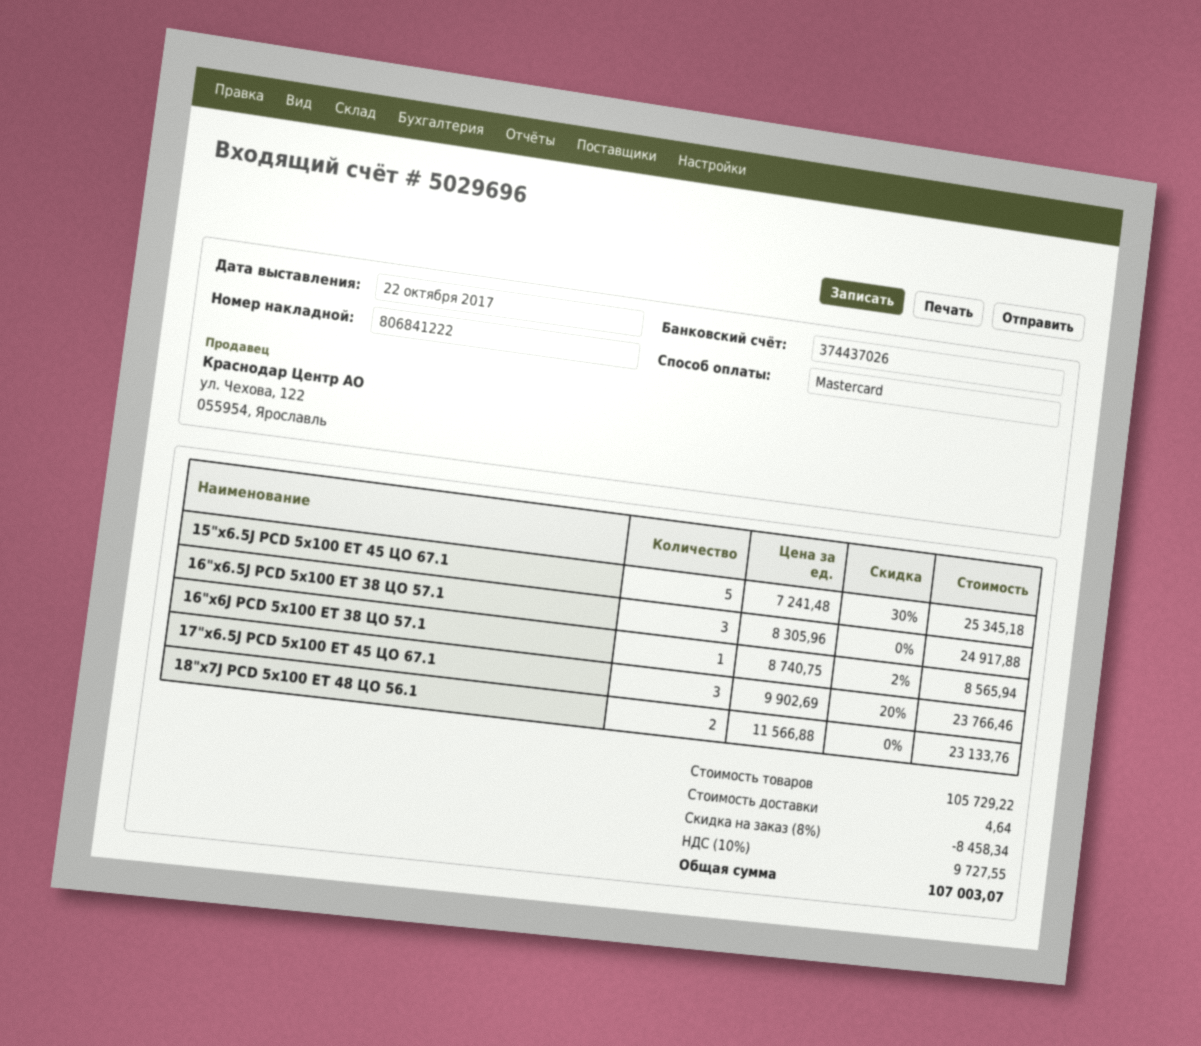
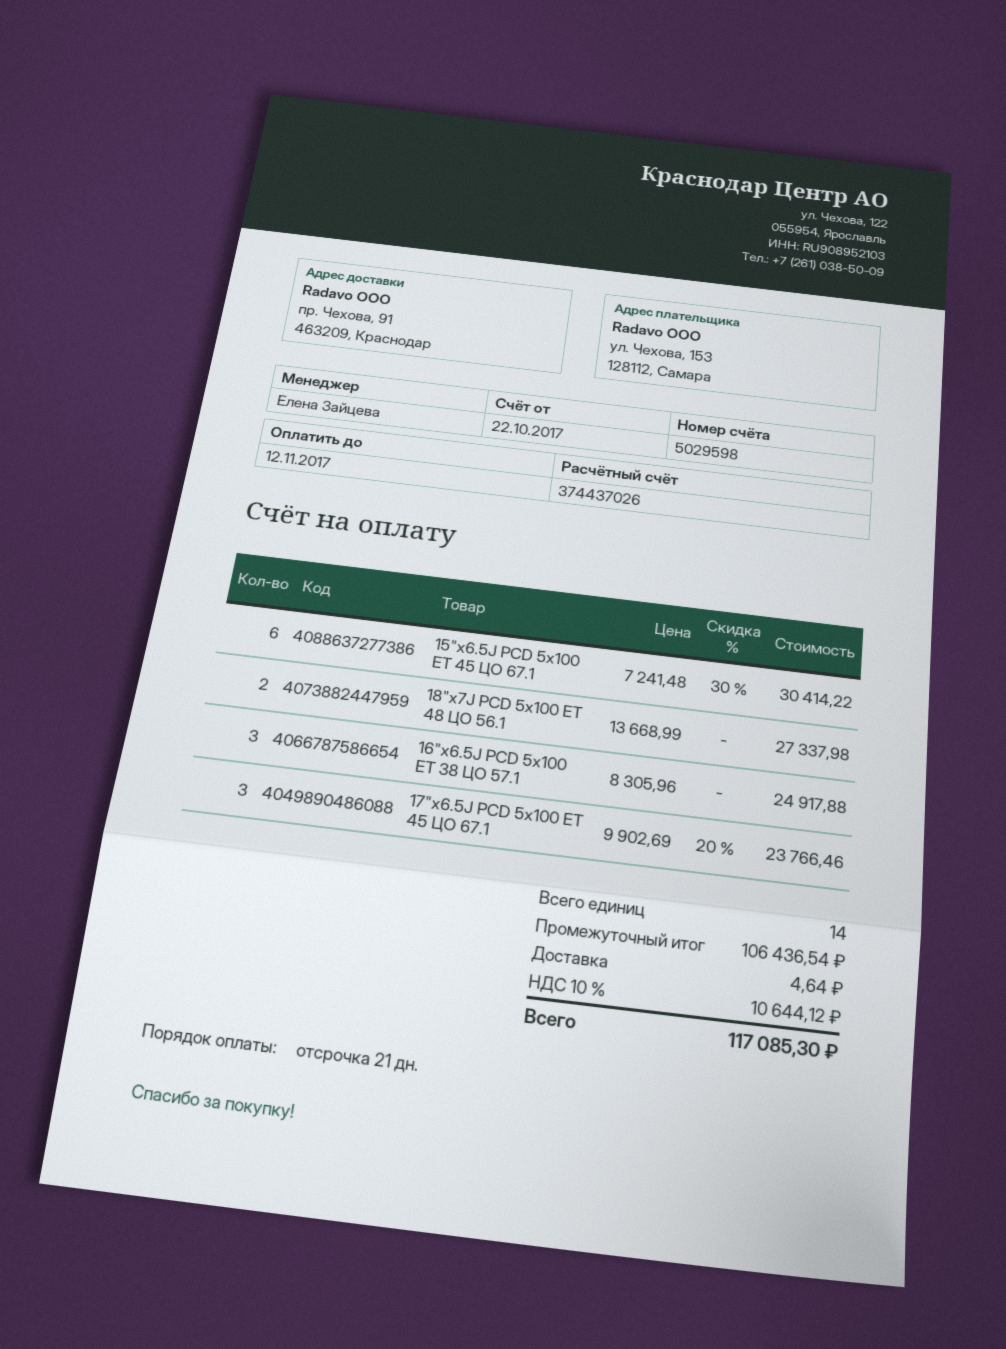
invoice number: 5029696 -> 5029598
15"x6.5J PCD 5x100 ЕТ 45 ЦО 67.1: 5 x 7241.48 - 30% = 25345.18 -> 6 x 7241.48 - 30% = 30414.22
16"x6J PCD 5x100 ЕТ 38 ЦО 57.1: 1 x 8740.75 - 2% = 8565.94 -> none
18"x7J PCD 5x100 ЕТ 48 ЦО 56.1: 2 x 11566.88 = 23133.76 -> 2 x 13668.99 = 27337.98
subtotal: 105729.22 -> 106436.54
discount: 8% = 8458.34 -> none
tax: 10% = 9727.55 -> 10% = 10644.12
total: 107003.07 -> 117085.30

